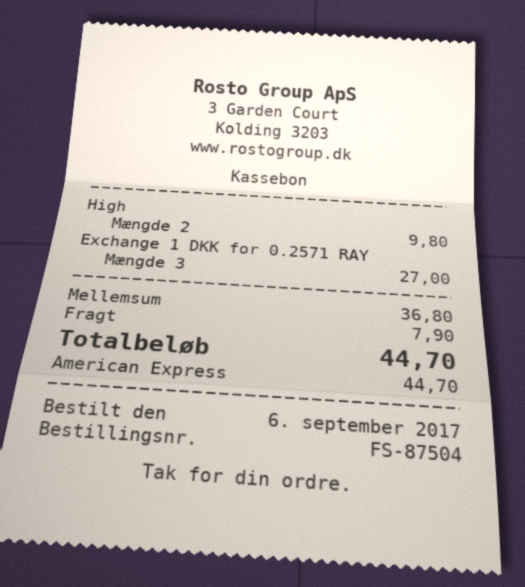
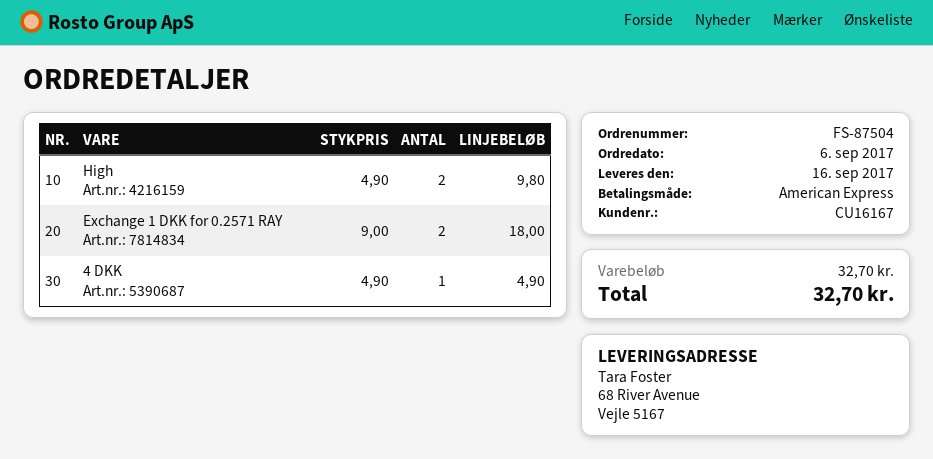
Exchange 1 DKK for 0.2571 RAY: 3 for 27.00 -> 2 for 18.00
4 DKK: none -> 1 for 4.90
subtotal: 36.80 -> 32.70
shipping: 7.90 -> none
total: 44.70 -> 32.70

